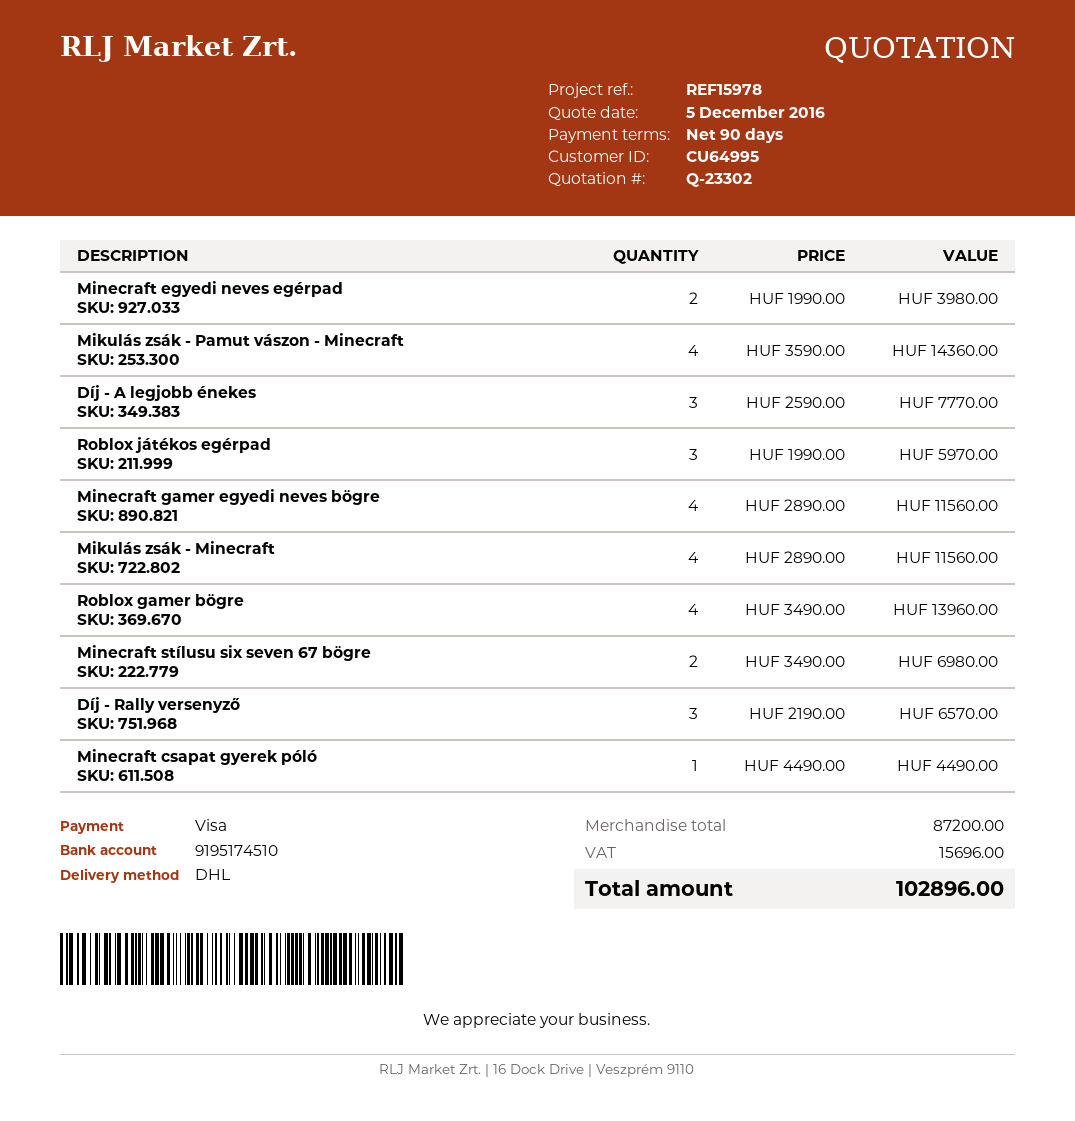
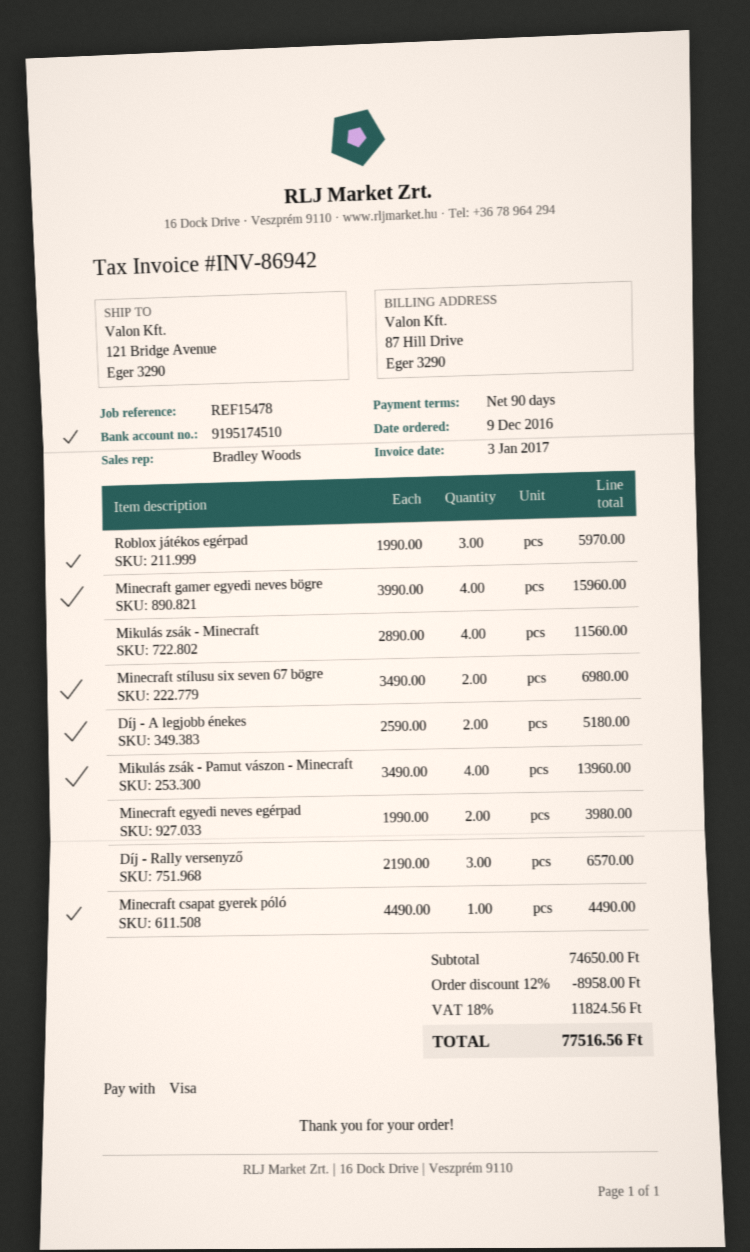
reference: REF15978 -> REF15478
Mikulás zsák - Pamut vászon - Minecraft: 4 x 3590.00 = 14360.00 -> 4 x 3490.00 = 13960.00
Díj - A legjobb énekes: 3 x 2590.00 = 7770.00 -> 2 x 2590.00 = 5180.00
Minecraft gamer egyedi neves bögre: 4 x 2890.00 = 11560.00 -> 4 x 3990.00 = 15960.00
Roblox gamer bögre: 4 x 3490.00 = 13960.00 -> none
subtotal: 87200.00 -> 74650.00
discount: none -> 12% = 8958.00
tax: 15696.00 -> 11824.56
total: 102896.00 -> 77516.56

